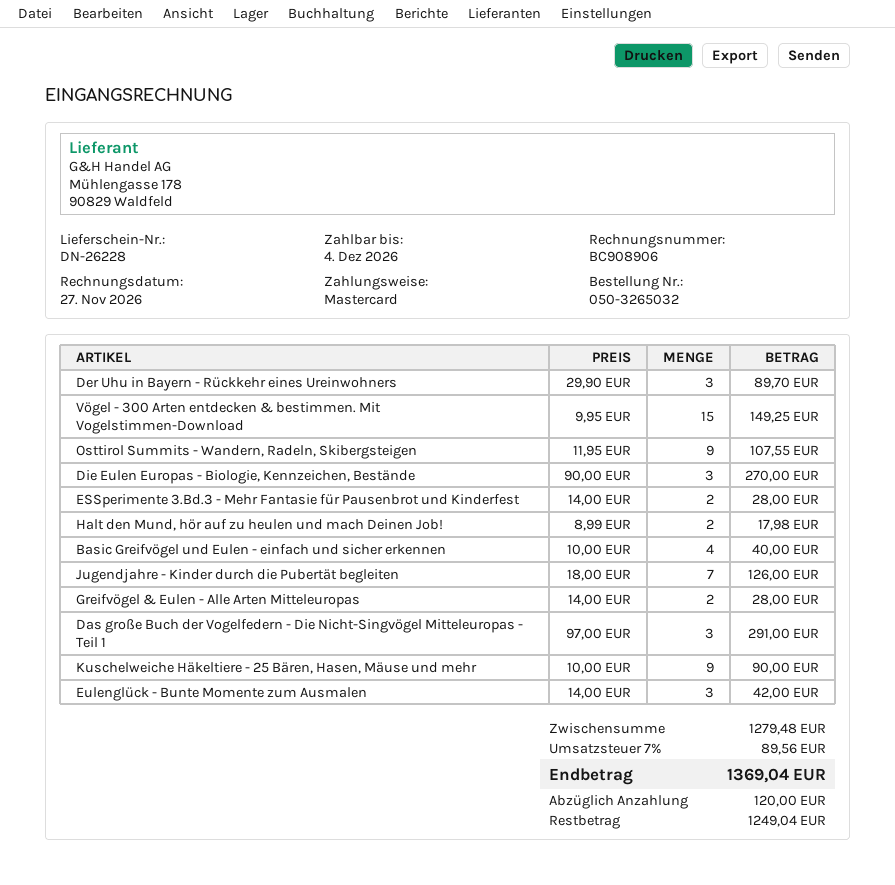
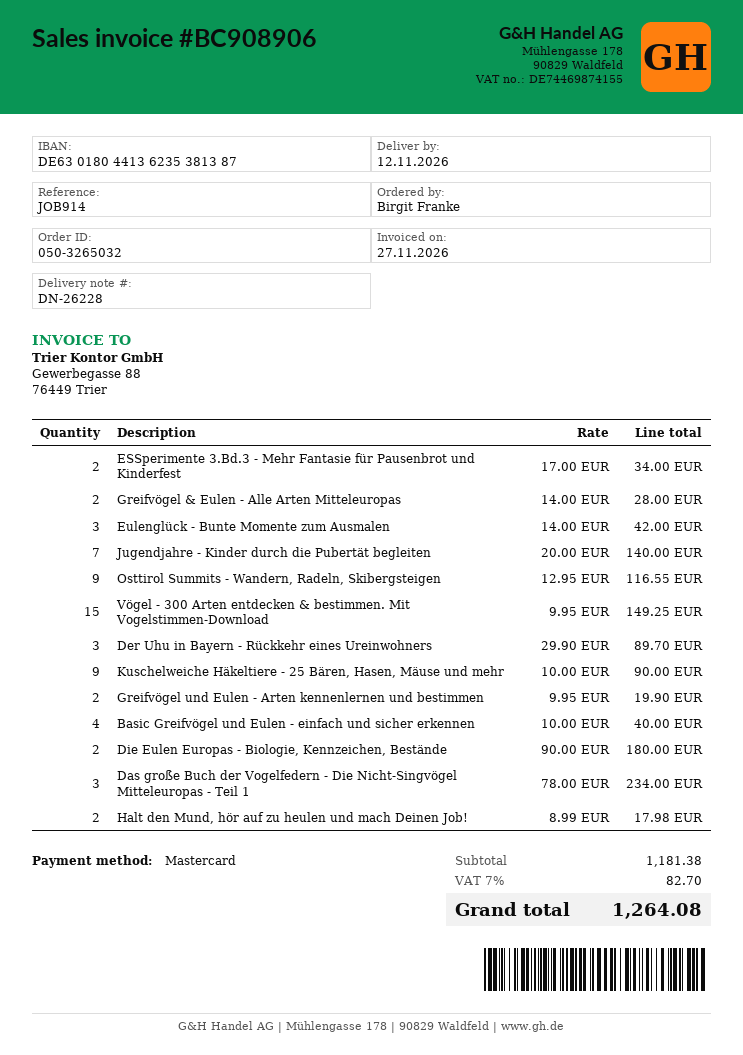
Osttirol Summits - Wandern, Radeln, Skibergsteigen: 9 x 11.95 = 107.55 -> 9 x 12.95 = 116.55
Die Eulen Europas - Biologie, Kennzeichen, Bestände: 3 x 90.00 = 270.00 -> 2 x 90.00 = 180.00
ESSperimente 3.Bd.3 - Mehr Fantasie für Pausenbrot und Kinderfest: 2 x 14.00 = 28.00 -> 2 x 17.00 = 34.00
Jugendjahre - Kinder durch die Pubertät begleiten: 7 x 18.00 = 126.00 -> 7 x 20.00 = 140.00
Das große Buch der Vogelfedern - Die Nicht-Singvögel Mitteleuropas - Teil 1: 3 x 97.00 = 291.00 -> 3 x 78.00 = 234.00
Greifvögel und Eulen - Arten kennenlernen und bestimmen: none -> 2 x 9.95 = 19.90
subtotal: 1279.48 -> 1181.38
tax: 7% = 89.56 -> 7% = 82.70
total: 1369.04 -> 1264.08

